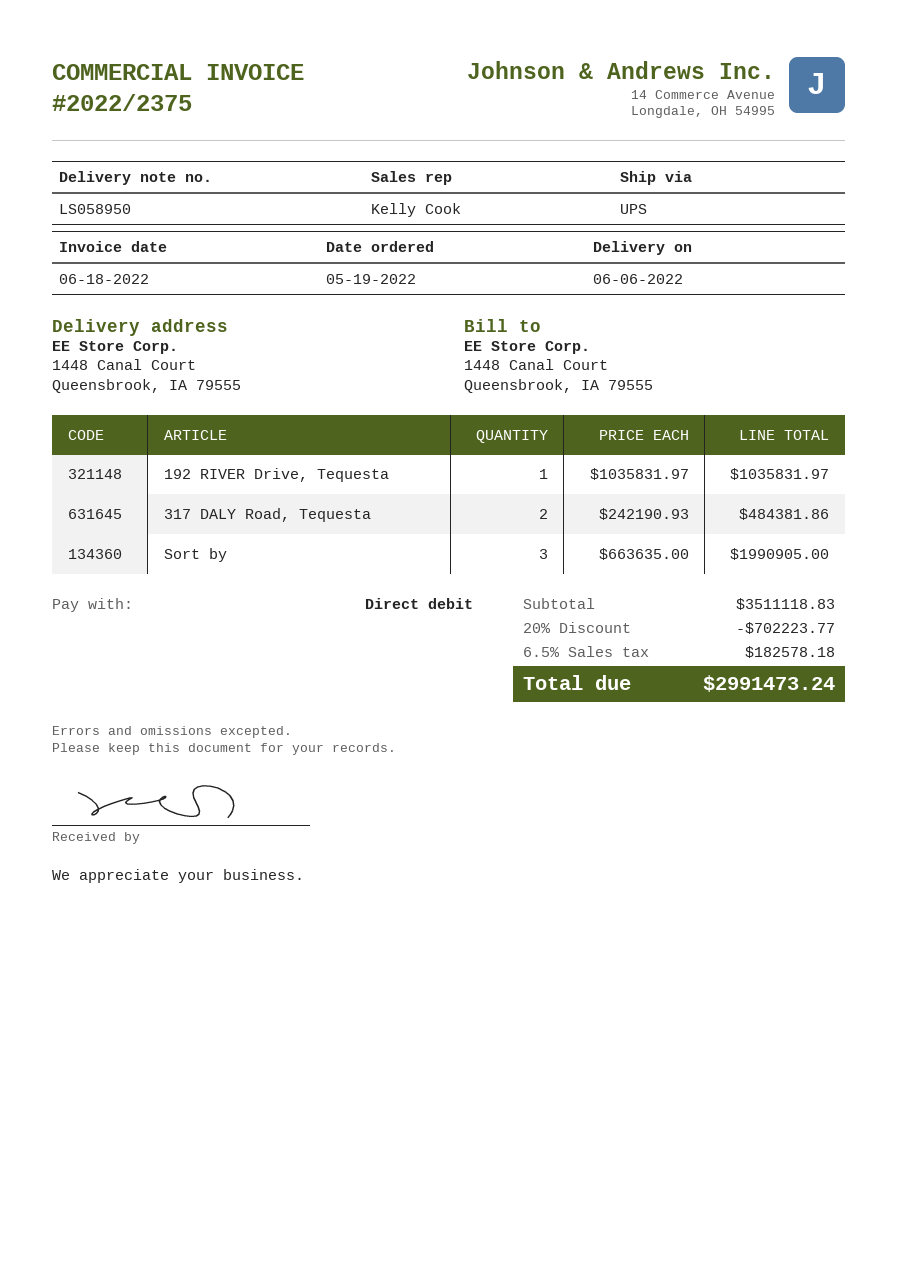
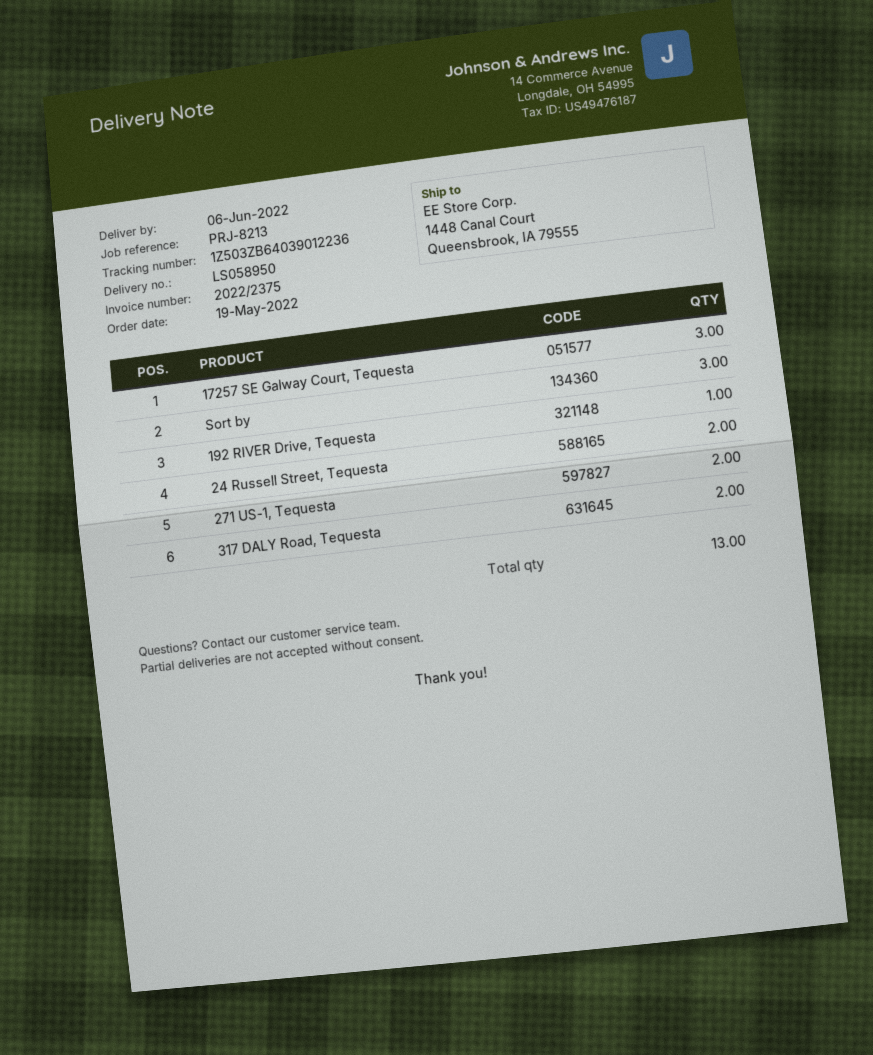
17257 SE Galway Court, Tequesta: none -> 3
24 Russell Street, Tequesta: none -> 2
271 US-1, Tequesta: none -> 2

